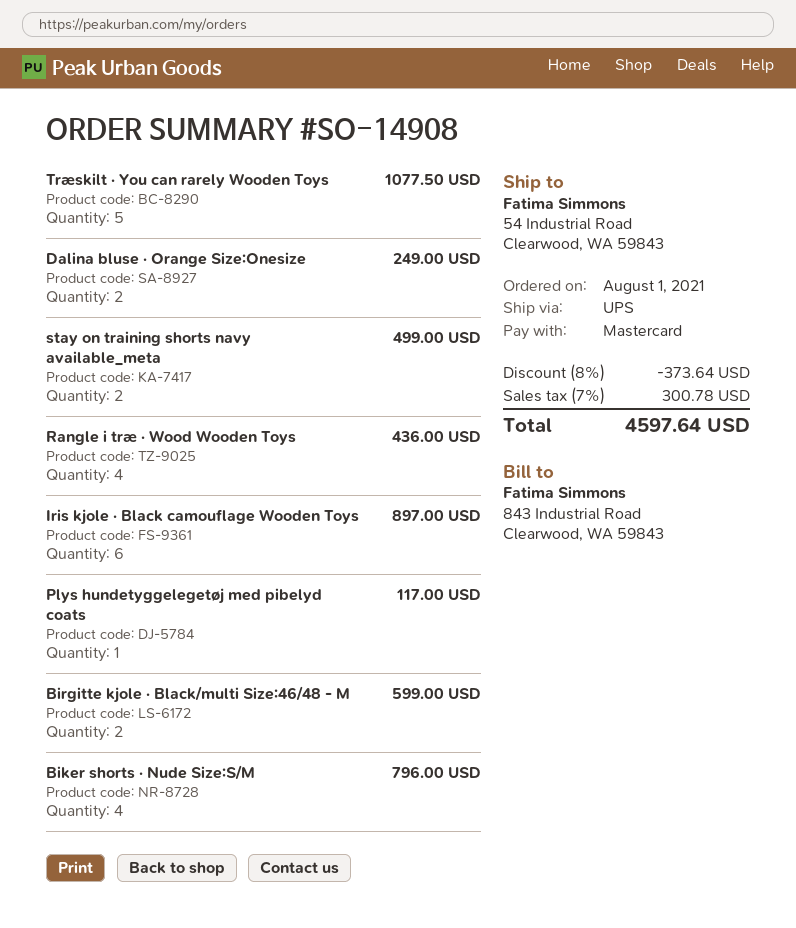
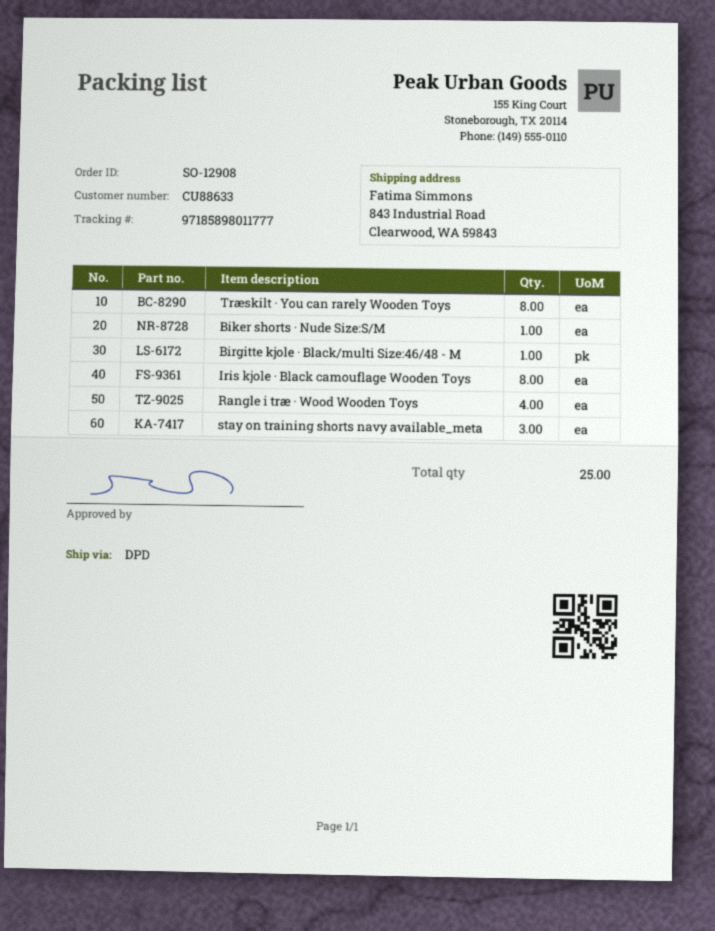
order number: SO-14908 -> SO-12908
shipping method: UPS -> DPD
ship to: 54 Industrial Road, Clearwood, WA 59843 -> 843 Industrial Road, Clearwood, WA 59843
Træskilt · You can rarely Wooden Toys: 5 -> 8
Dalina bluse · Orange Size:Onesize: 2 -> none
stay on training shorts navy available_meta: 2 -> 3
Iris kjole · Black camouflage Wooden Toys: 6 -> 8
Plys hundetyggelegetøj med pibelyd coats: 1 -> none
Birgitte kjole · Black/multi Size:46/48 - M: 2 -> 1
Biker shorts · Nude Size:S/M: 4 -> 1

